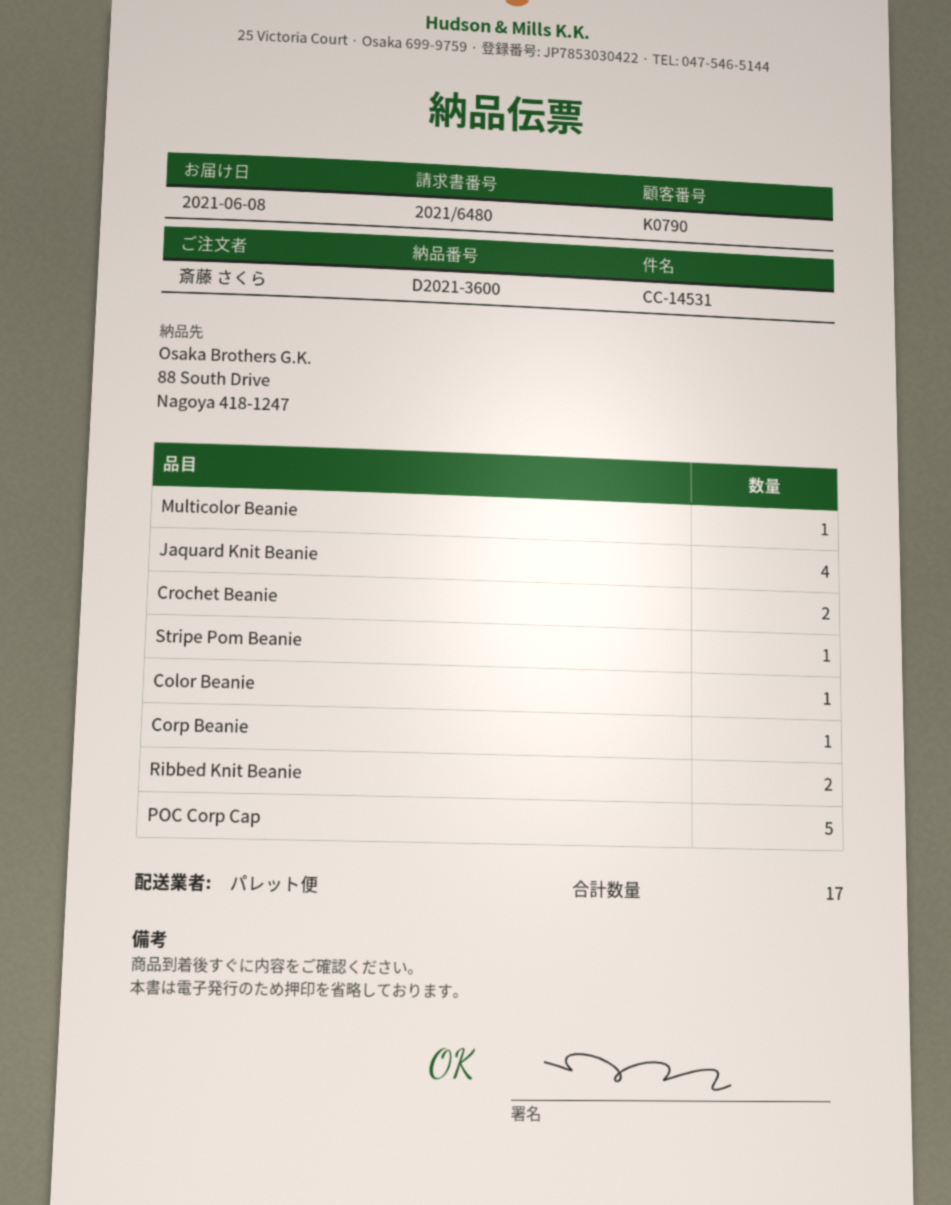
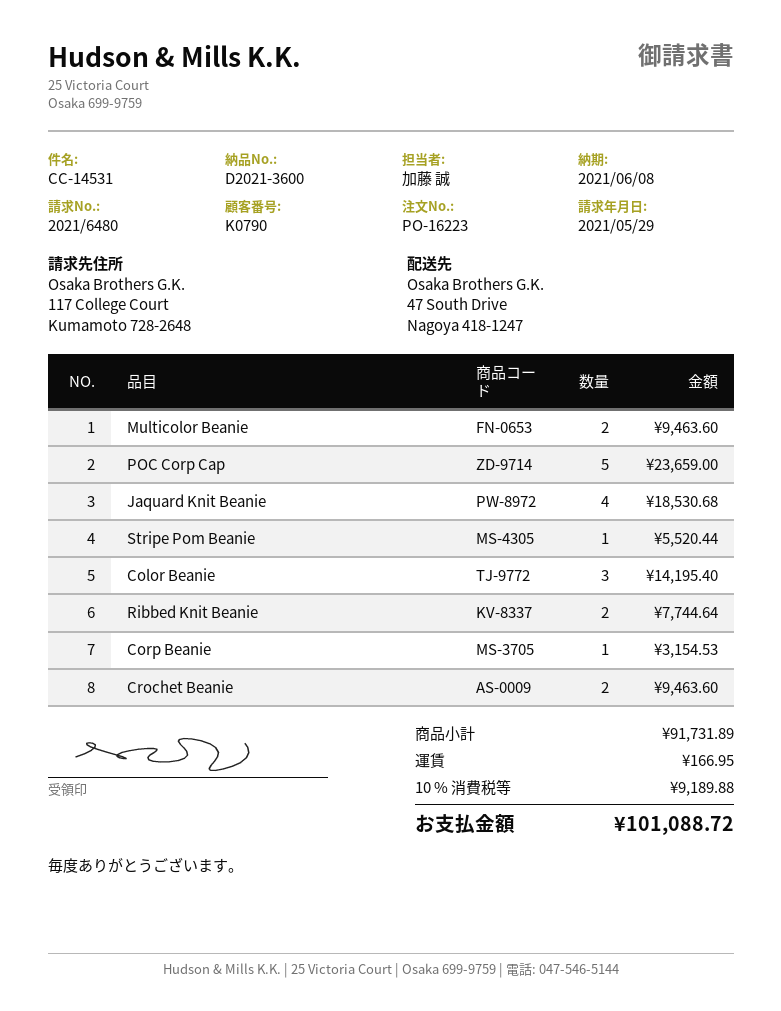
ship to: 88 South Drive, Nagoya 418-1247 -> 47 South Drive, Nagoya 418-1247
Multicolor Beanie: 1 -> 2
Color Beanie: 1 -> 3

